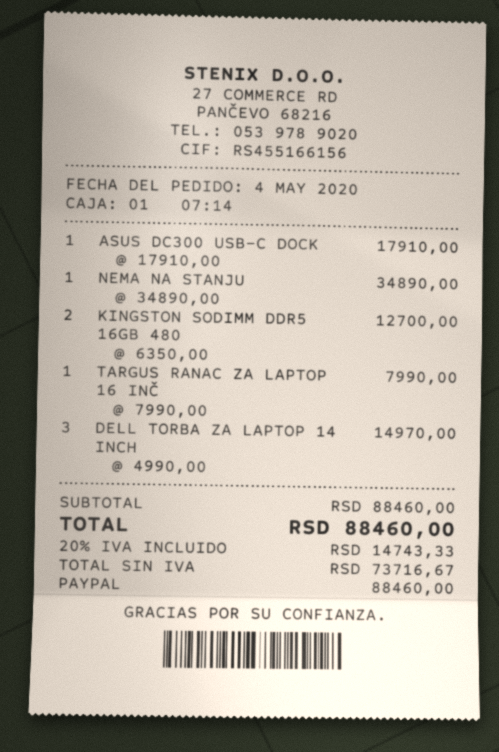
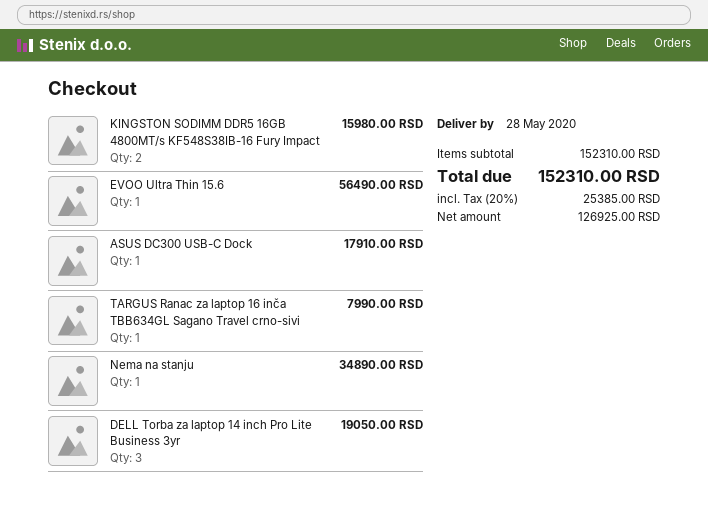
KINGSTON SODIMM DDR5 16GB 480: 2 for 12700.00 -> 2 for 15980.00
DELL TORBA ZA LAPTOP 14 INCH: 3 for 14970.00 -> 3 for 19050.00
EVOO Ultra Thin 15.6: none -> 1 for 56490.00
subtotal: 88460.00 -> 152310.00
net: 73716.67 -> 126925.00
tax: 20% = 14743.33 -> 20% = 25385.00
total: 88460.00 -> 152310.00

